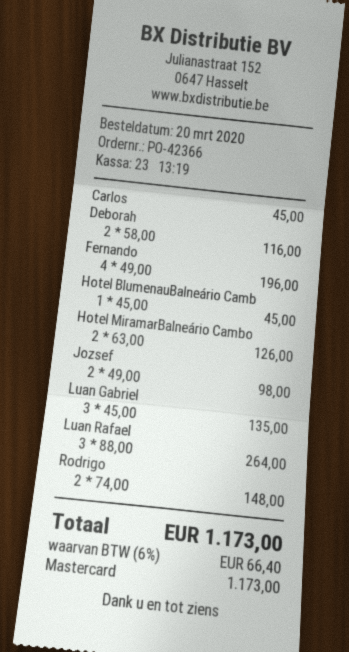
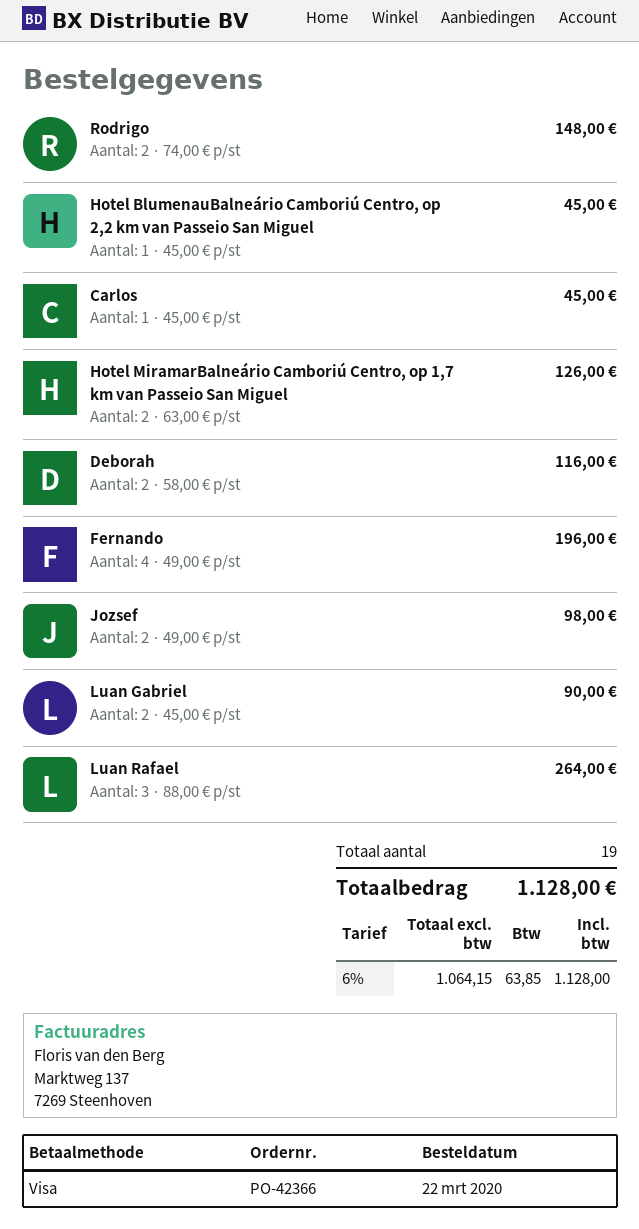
order date: 2020-03-20 -> 2020-03-22
payment method: Mastercard -> Visa
Luan Gabriel: 3 x 45.00 = 135.00 -> 2 x 45.00 = 90.00
tax: 6% = 66.40 -> 6% = 63.85
total: 1173.00 -> 1128.00

